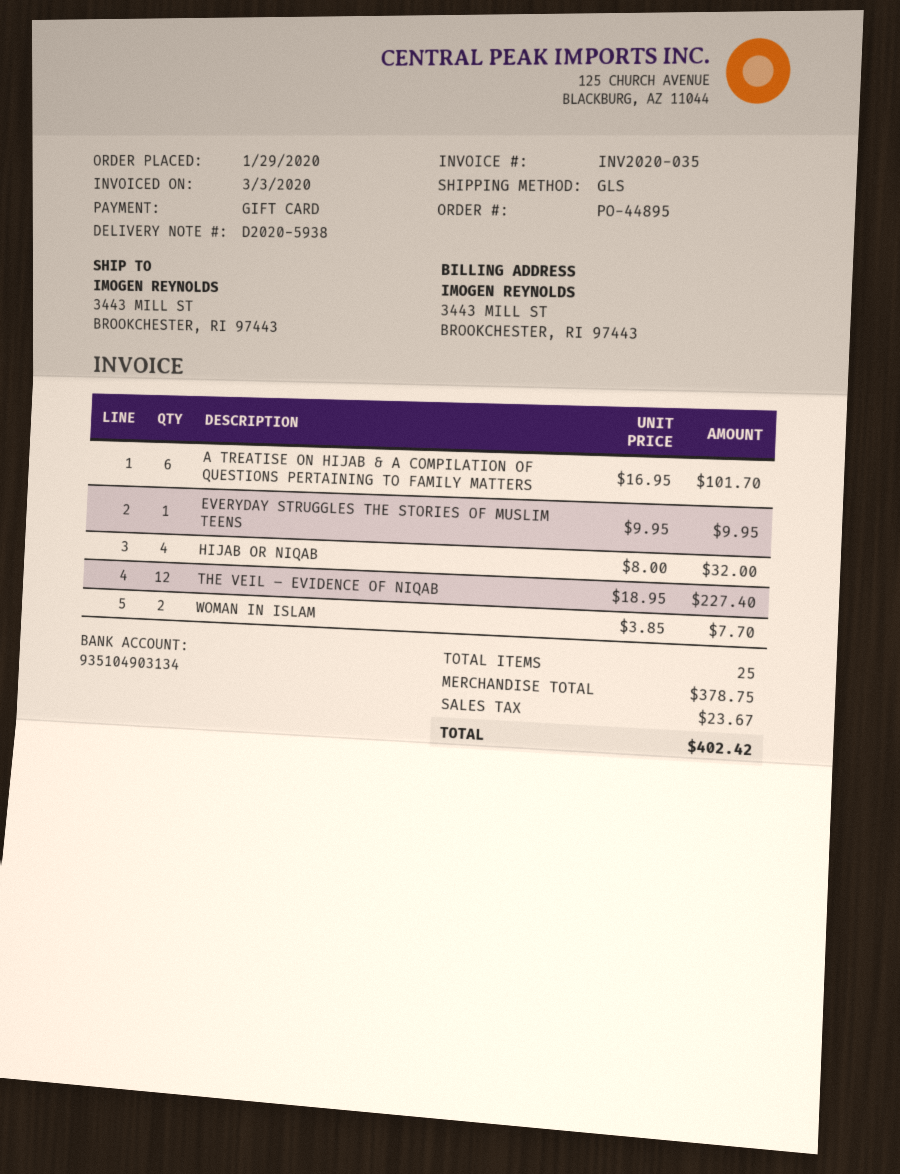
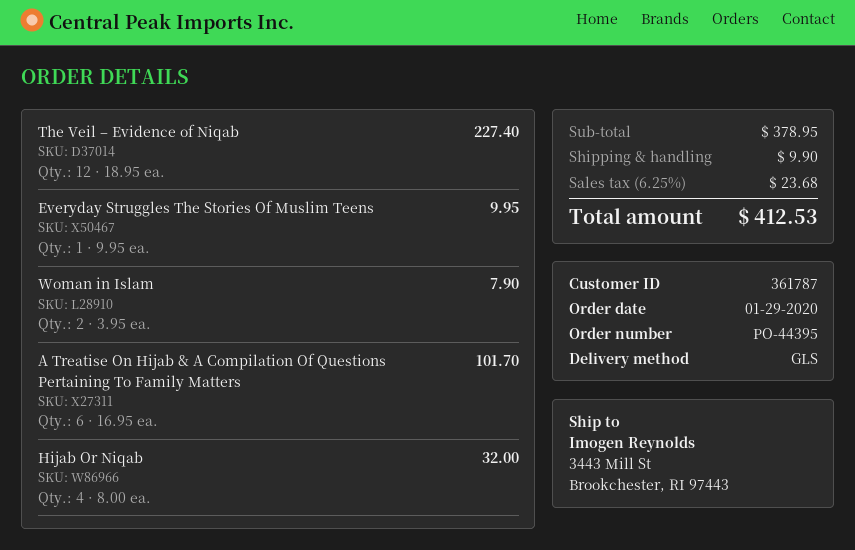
order number: PO-44895 -> PO-44395
WOMAN IN ISLAM: 2 x 3.85 = 7.70 -> 2 x 3.95 = 7.90
subtotal: 378.75 -> 378.95
shipping: none -> 9.90
tax: 23.67 -> 23.68
total: 402.42 -> 412.53

